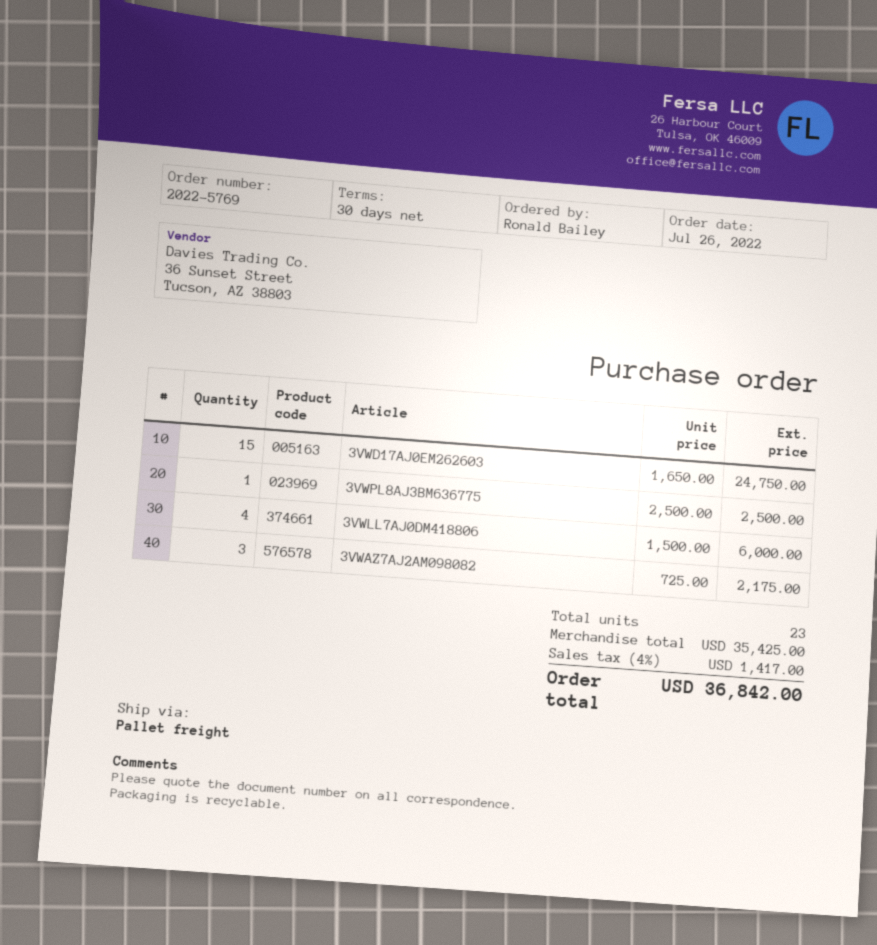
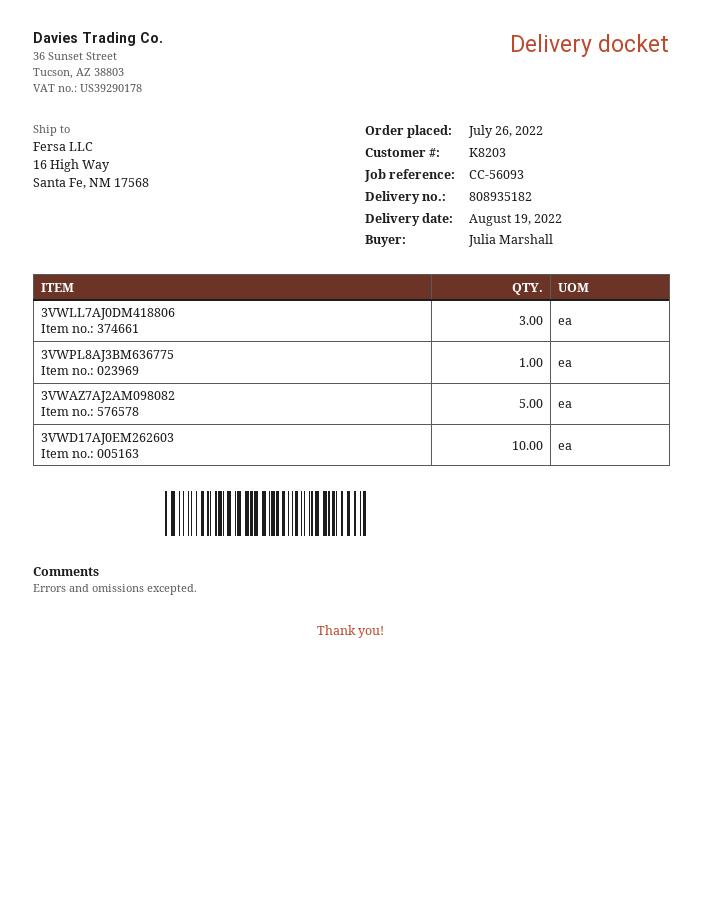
ordered by: Ronald Bailey -> Julia Marshall
3VWD17AJ0EM262603: 15 -> 10
3VWLL7AJ0DM418806: 4 -> 3
3VWAZ7AJ2AM098082: 3 -> 5

